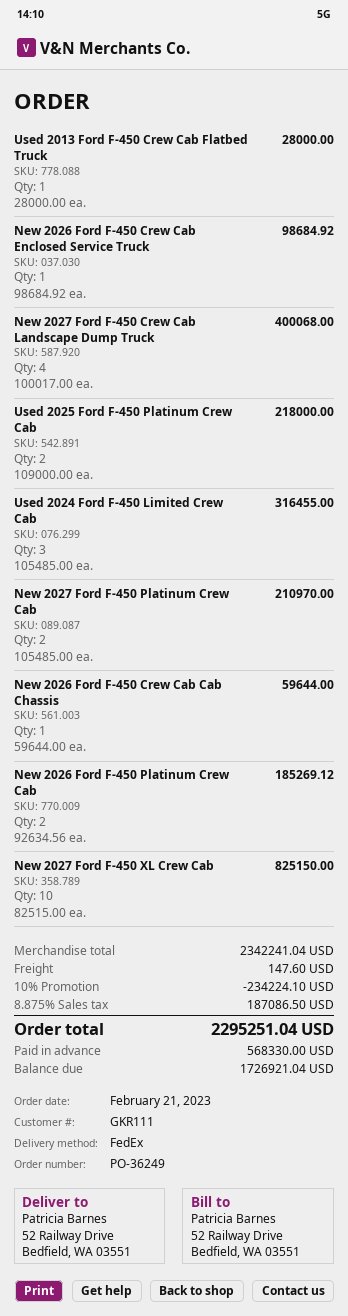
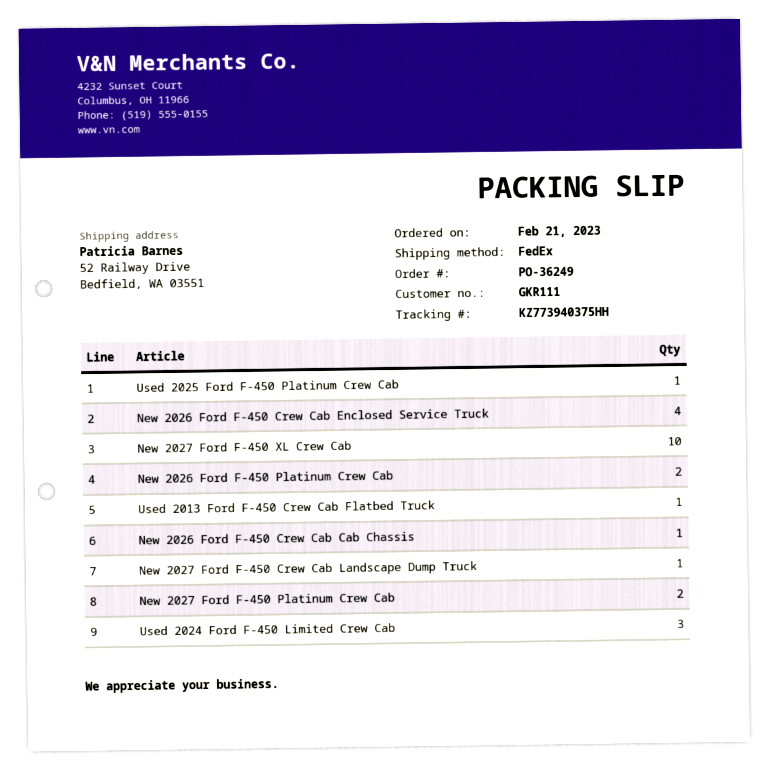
New 2026 Ford F-450 Crew Cab Enclosed Service Truck: 1 -> 4
New 2027 Ford F-450 Crew Cab Landscape Dump Truck: 4 -> 1
Used 2025 Ford F-450 Platinum Crew Cab: 2 -> 1

